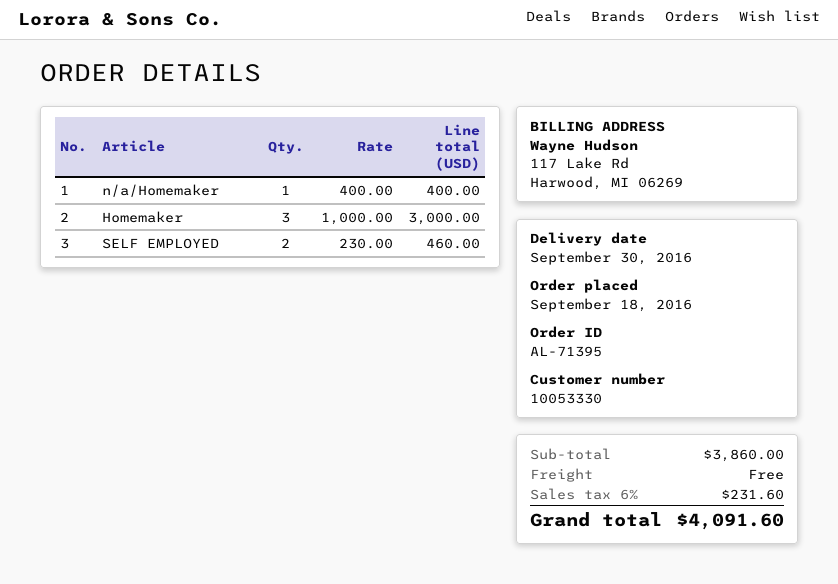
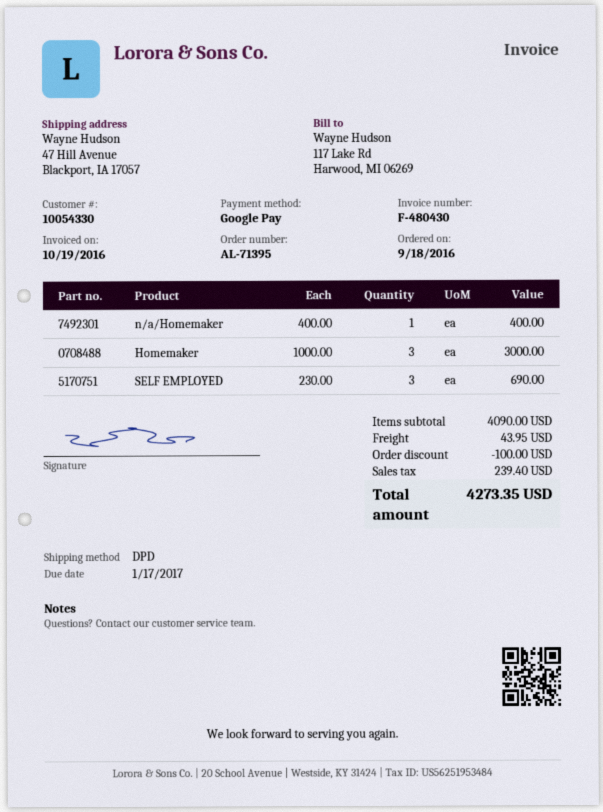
customer number: 10053330 -> 10054330
SELF EMPLOYED: 2 x 230.00 = 460.00 -> 3 x 230.00 = 690.00
subtotal: 3860.00 -> 4090.00
discount: none -> 100.00
shipping: 0.00 -> 43.95
tax: 231.60 -> 239.40
total: 4091.60 -> 4273.35

